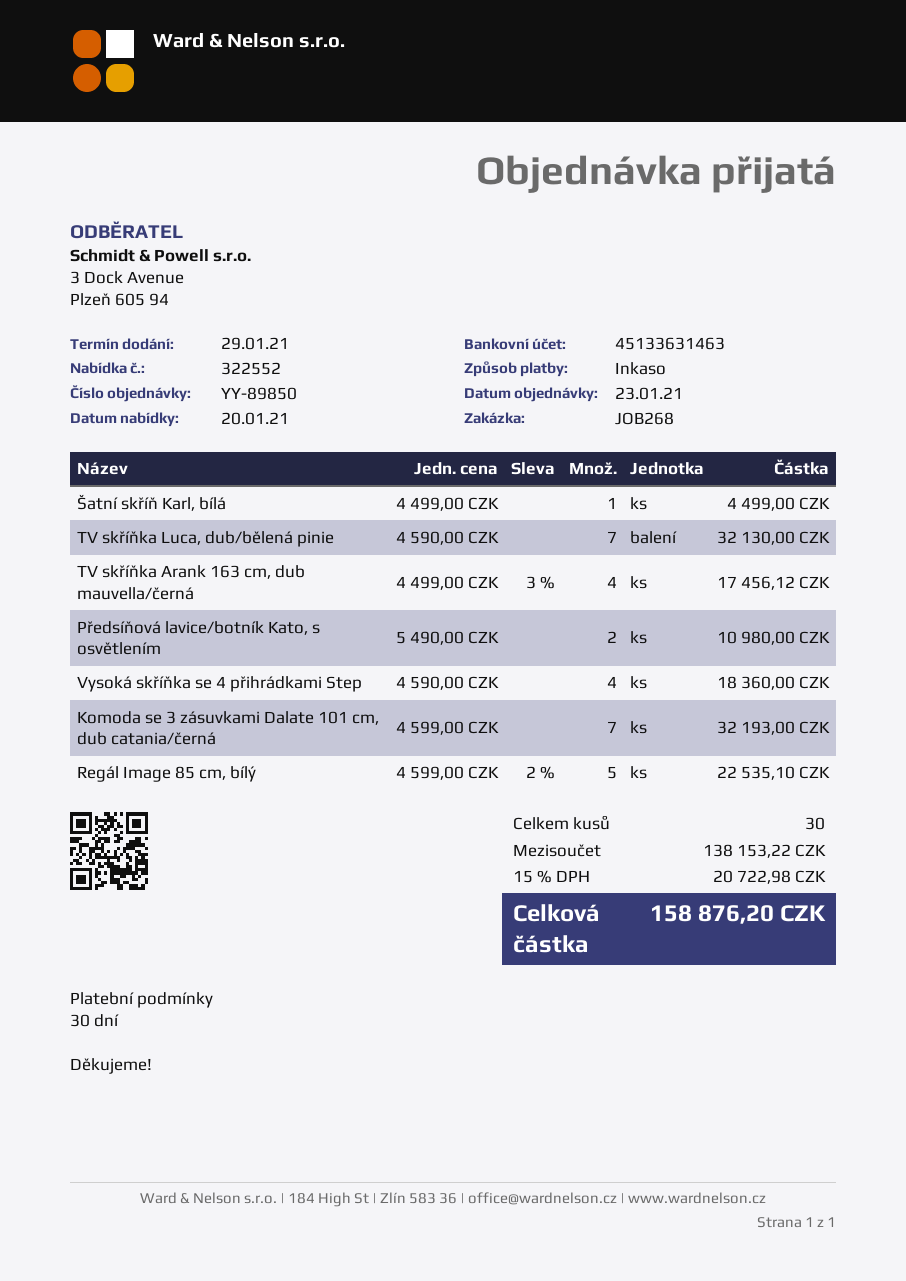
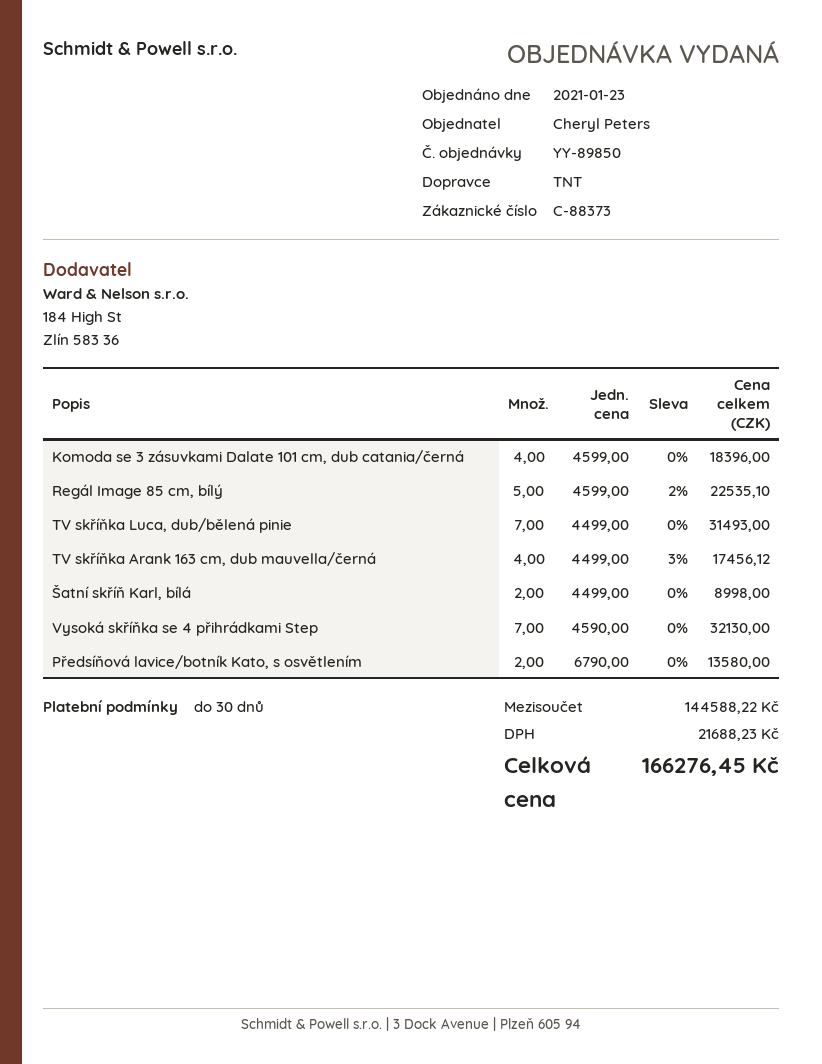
Šatní skříň Karl, bílá: 1 x 4499.00 = 4499.00 -> 2 x 4499.00 = 8998.00
TV skříňka Luca, dub/bělená pinie: 7 x 4590.00 = 32130.00 -> 7 x 4499.00 = 31493.00
Předsíňová lavice/botník Kato, s osvětlením: 2 x 5490.00 = 10980.00 -> 2 x 6790.00 = 13580.00
Vysoká skříňka se 4 přihrádkami Step: 4 x 4590.00 = 18360.00 -> 7 x 4590.00 = 32130.00
Komoda se 3 zásuvkami Dalate 101 cm, dub catania/černá: 7 x 4599.00 = 32193.00 -> 4 x 4599.00 = 18396.00
subtotal: 138153.22 -> 144588.22
tax: 20722.98 -> 21688.23
total: 158876.20 -> 166276.45

